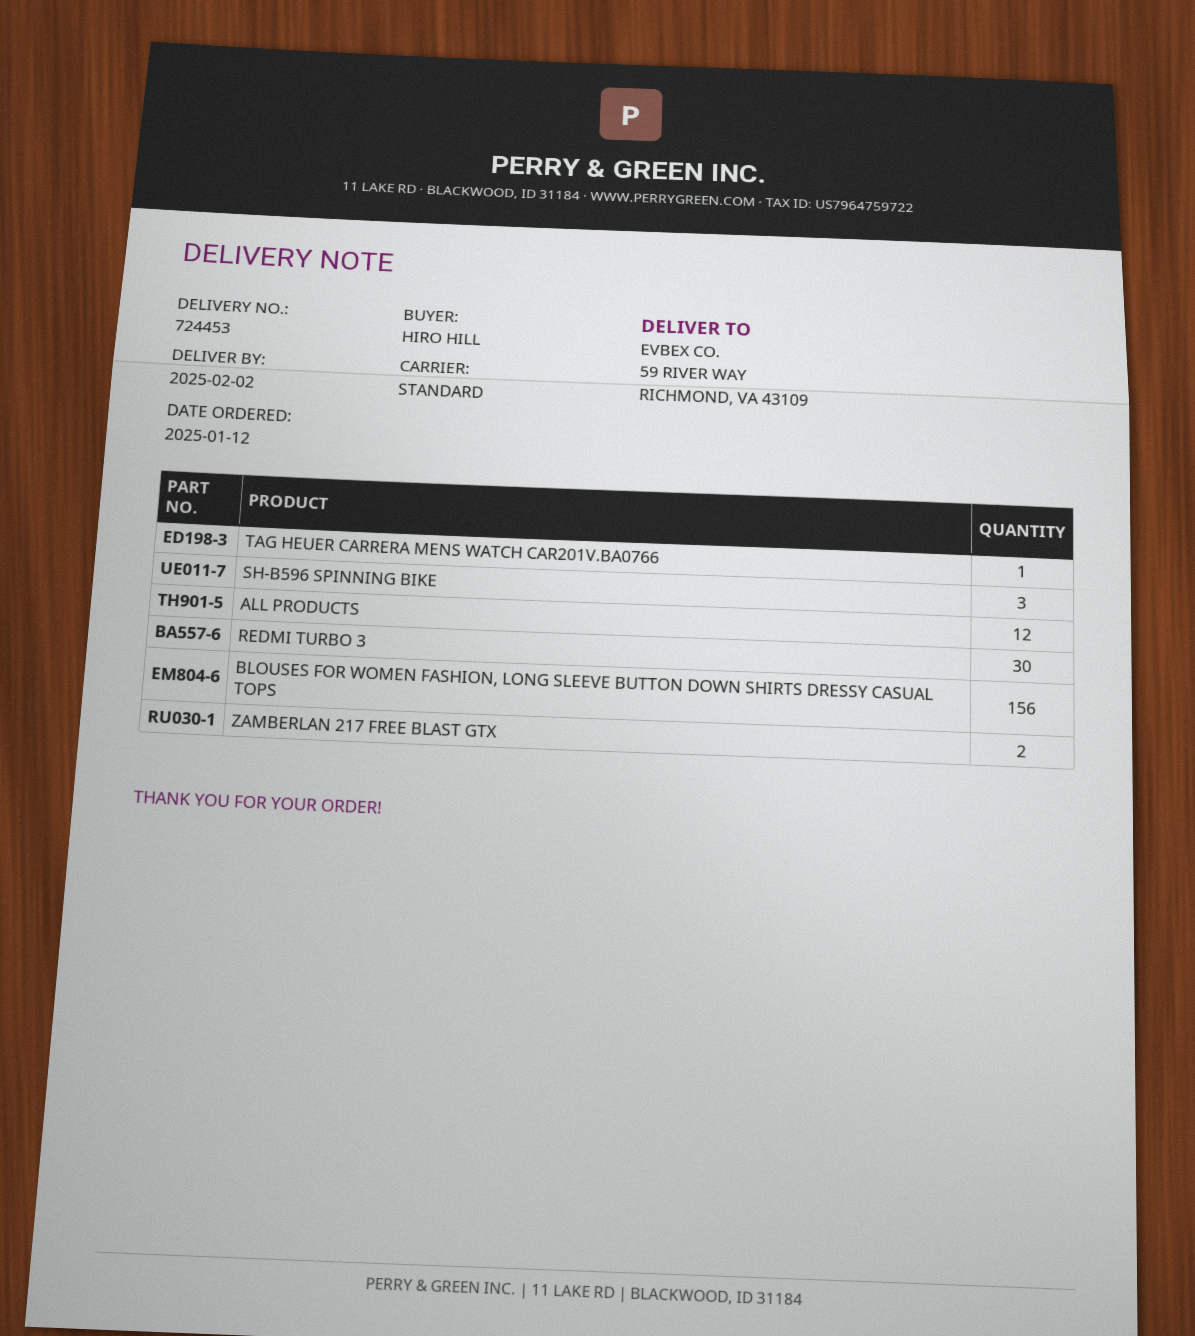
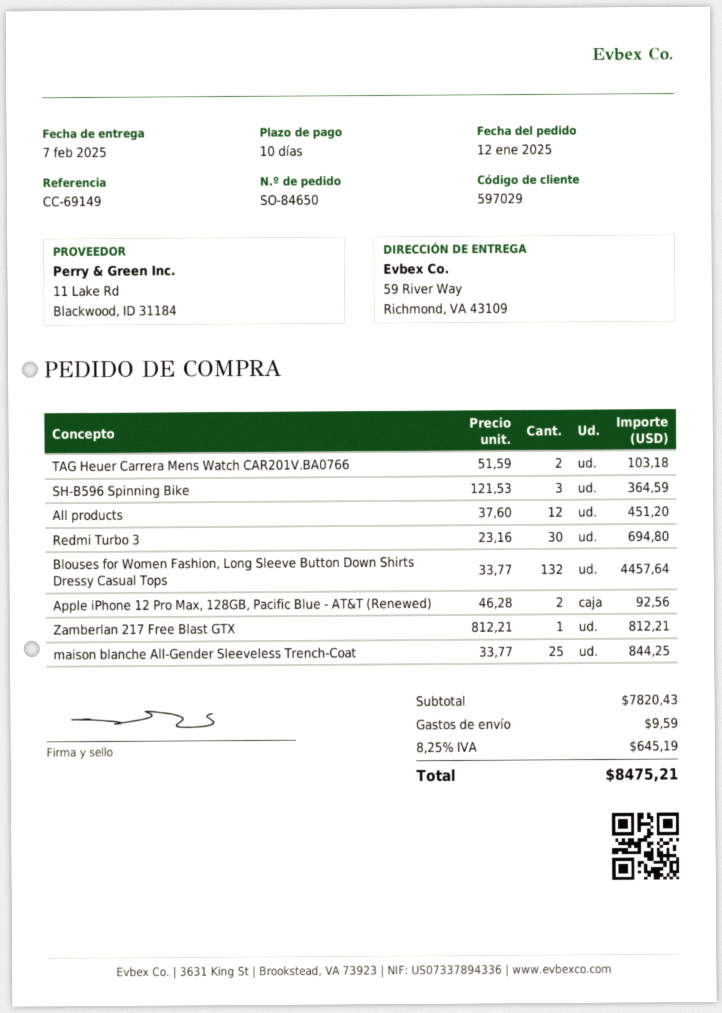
delivery date: 2025-02-02 -> 2025-02-07
TAG HEUER CARRERA MENS WATCH CAR201V.BA0766: 1 -> 2
BLOUSES FOR WOMEN FASHION, LONG SLEEVE BUTTON DOWN SHIRTS DRESSY CASUAL TOPS: 156 -> 132
ZAMBERLAN 217 FREE BLAST GTX: 2 -> 1
Apple iPhone 12 Pro Max, 128GB, Pacific Blue - AT&T (Renewed): none -> 2
maison blanche All-Gender Sleeveless Trench-Coat: none -> 25

